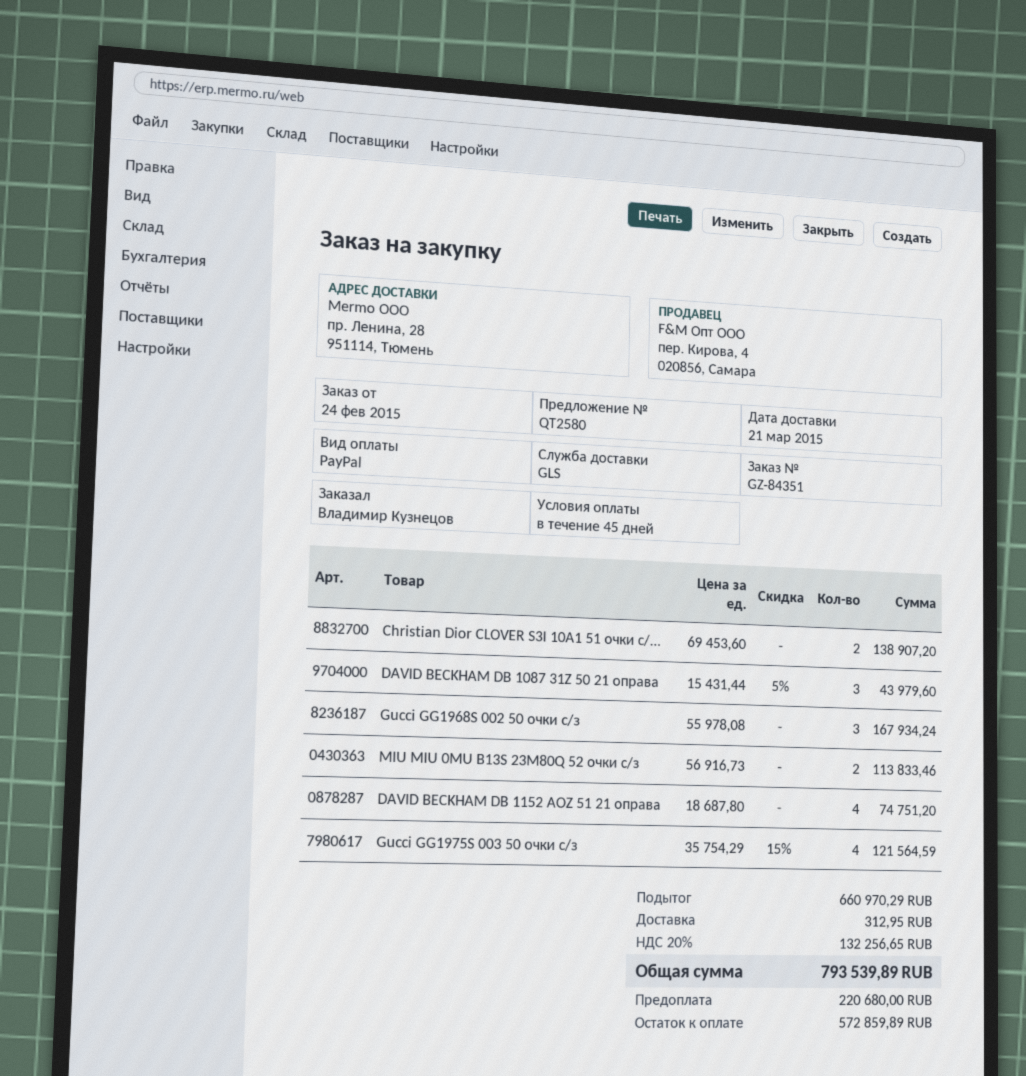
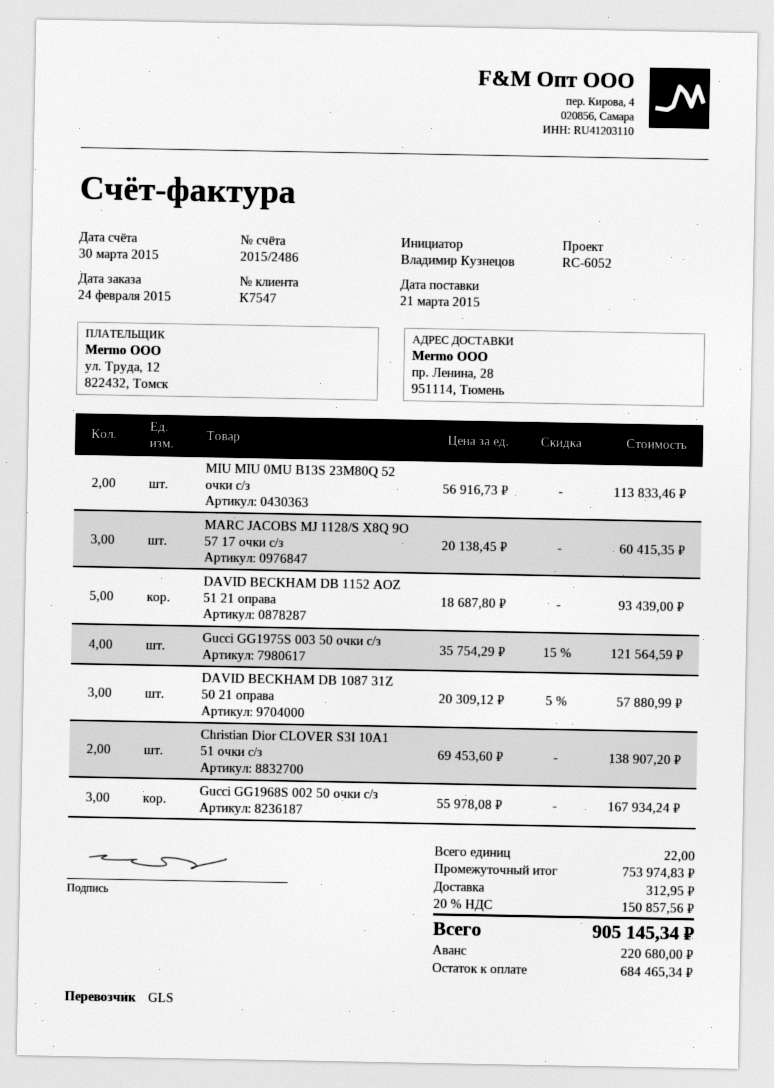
DAVID BECKHAM DB 1087 31Z 50 21 оправа: 3 x 15431.44 - 5% = 43979.60 -> 3 x 20309.12 - 5% = 57880.99
DAVID BECKHAM DB 1152 AOZ 51 21 оправа: 4 x 18687.80 = 74751.20 -> 5 x 18687.80 = 93439.00
MARC JACOBS MJ 1128/S X8Q 9O 57 17 очки с/з: none -> 3 x 20138.45 = 60415.35
subtotal: 660970.29 -> 753974.83
tax: 20% = 132256.65 -> 20% = 150857.56
total: 793539.89 -> 905145.34
balance: 572859.89 -> 684465.34

